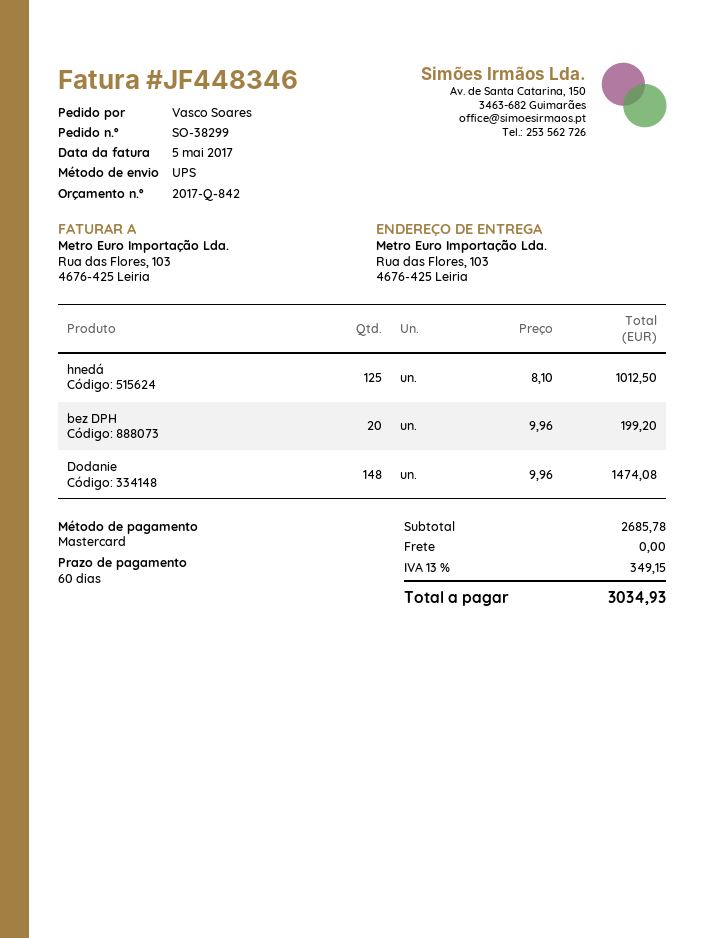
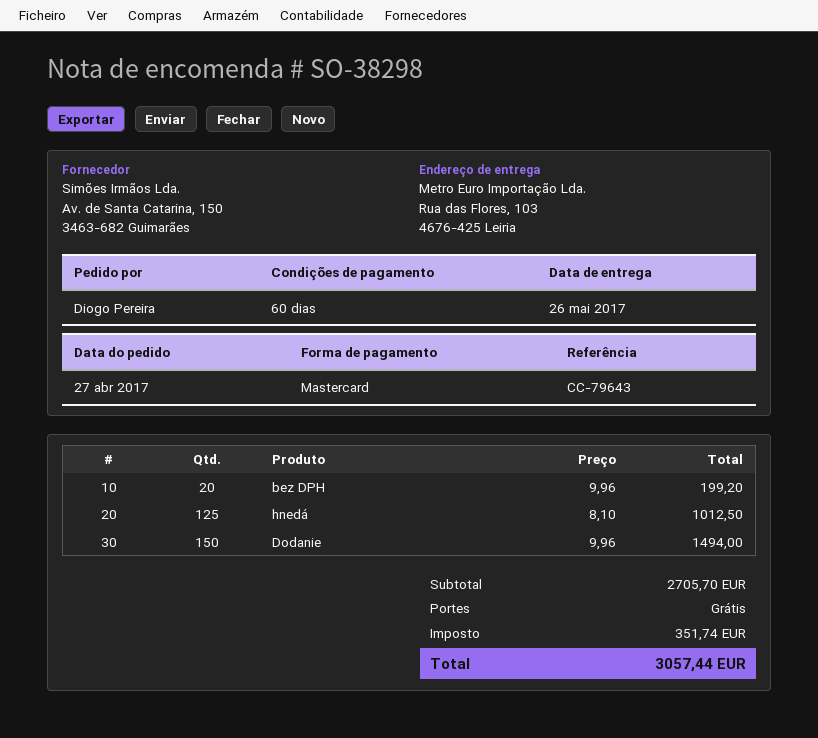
order number: SO-38299 -> SO-38298
ordered by: Vasco Soares -> Diogo Pereira
Dodanie: 148 x 9.96 = 1474.08 -> 150 x 9.96 = 1494.00
subtotal: 2685.78 -> 2705.70
tax: 349.15 -> 351.74
total: 3034.93 -> 3057.44

